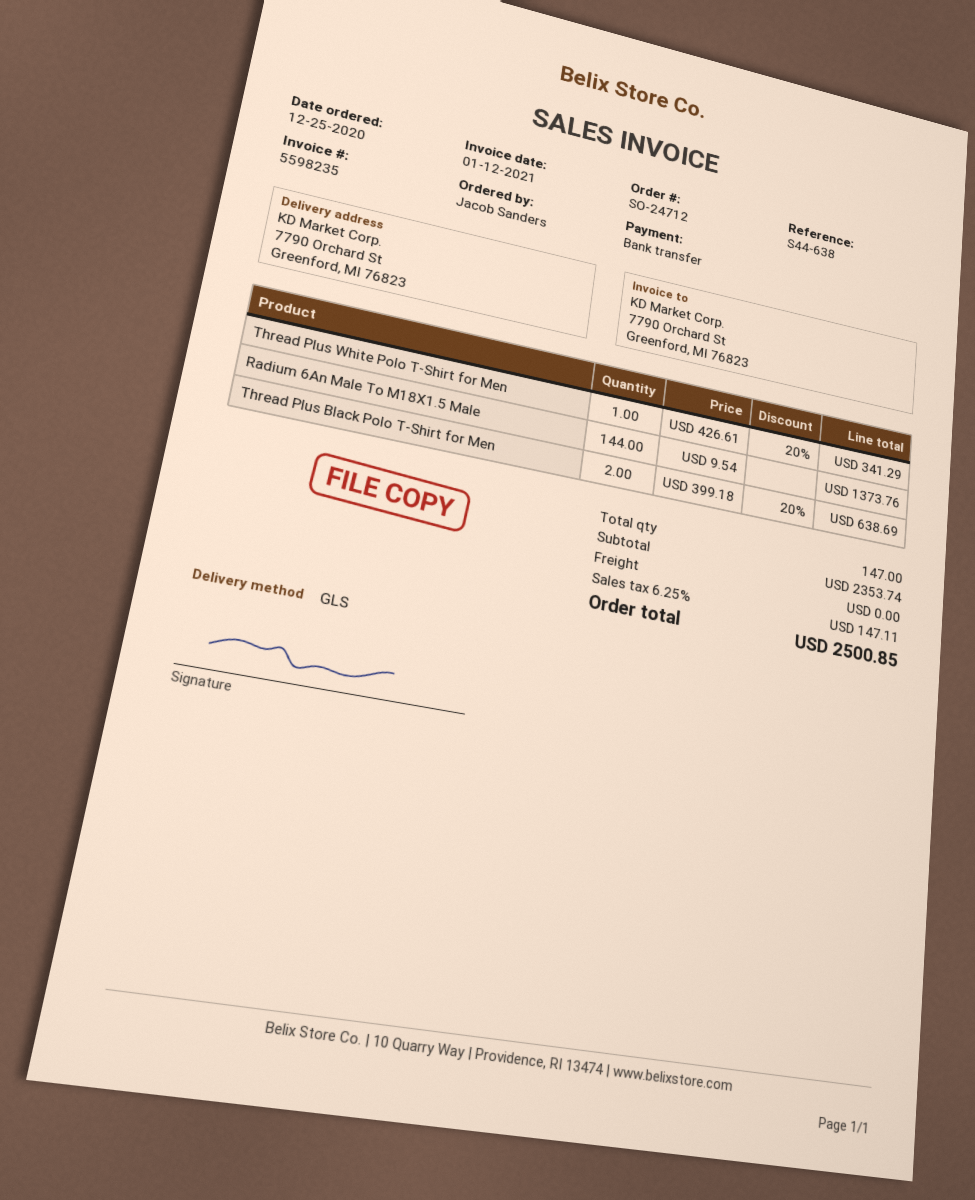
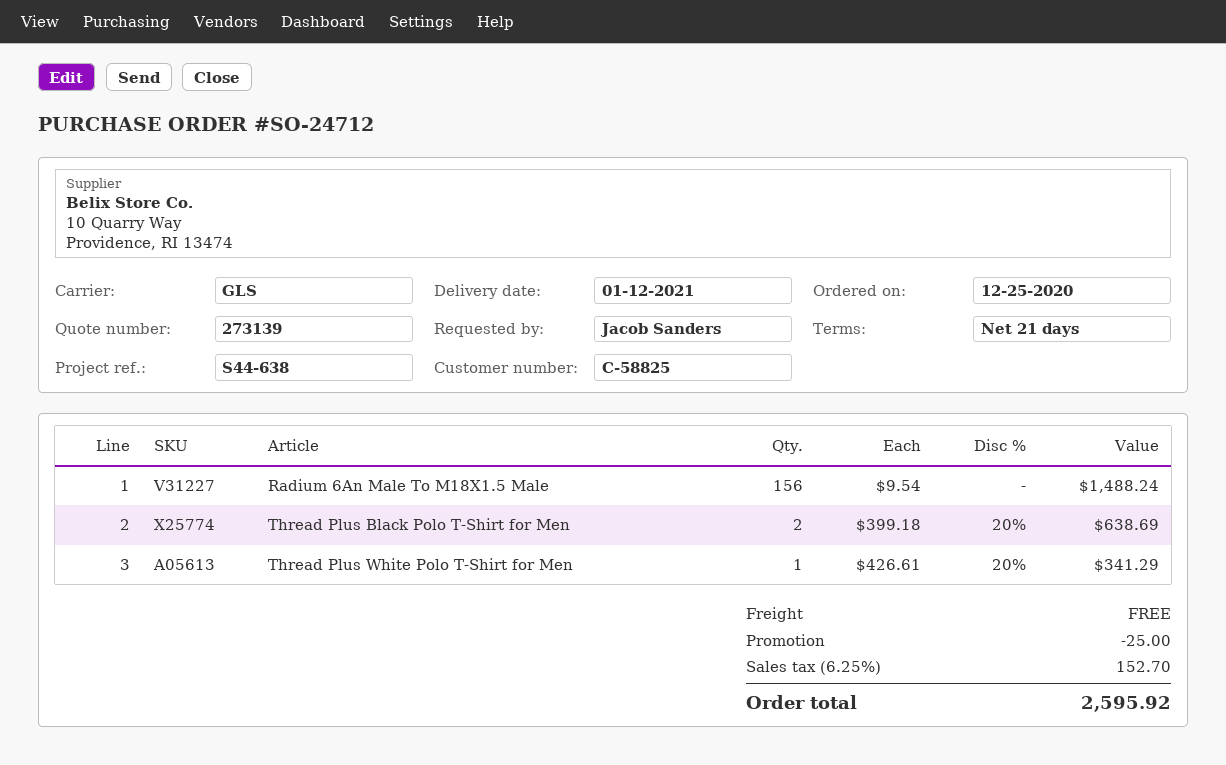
Radium 6An Male To M18X1.5 Male: 144 x 9.54 = 1373.76 -> 156 x 9.54 = 1488.24
discount: none -> 25.00
tax: 6.25% = 147.11 -> 6.25% = 152.70
total: 2500.85 -> 2595.92

